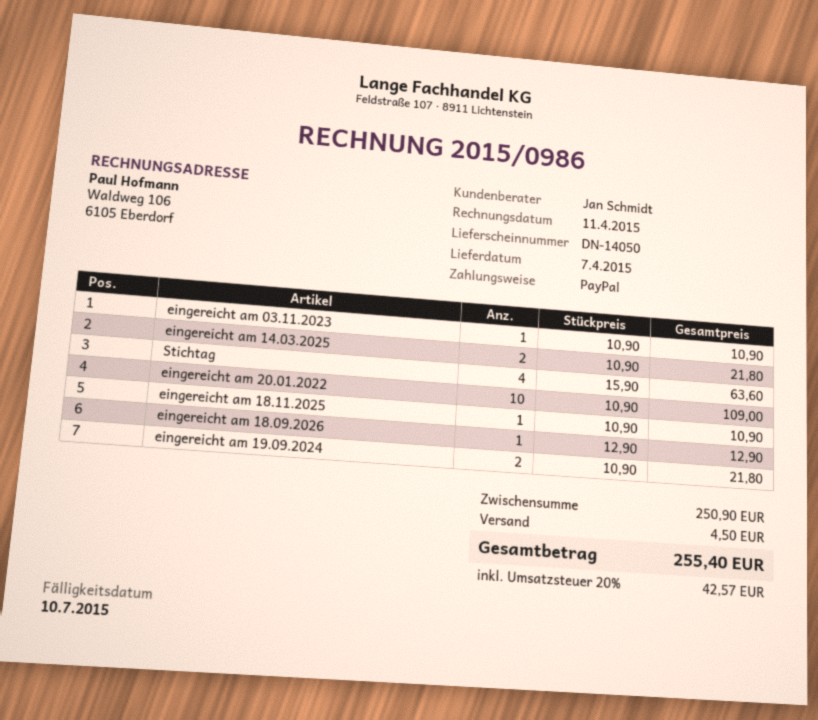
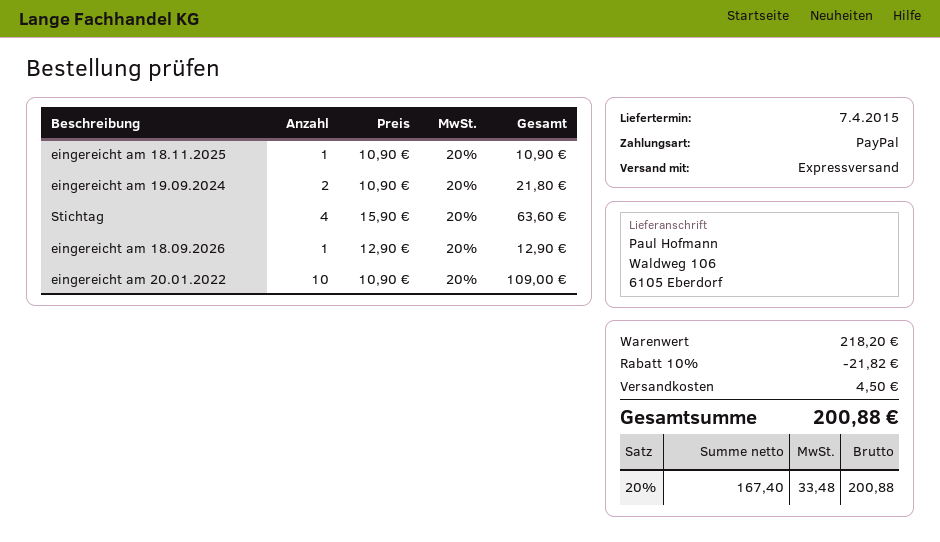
eingereicht am 03.11.2023: 1 x 10.90 = 10.90 -> none
eingereicht am 14.03.2025: 2 x 10.90 = 21.80 -> none
subtotal: 250.90 -> 218.20
discount: none -> 10% = 21.82
tax: 20% = 42.57 -> 20% = 33.48
total: 255.40 -> 200.88

